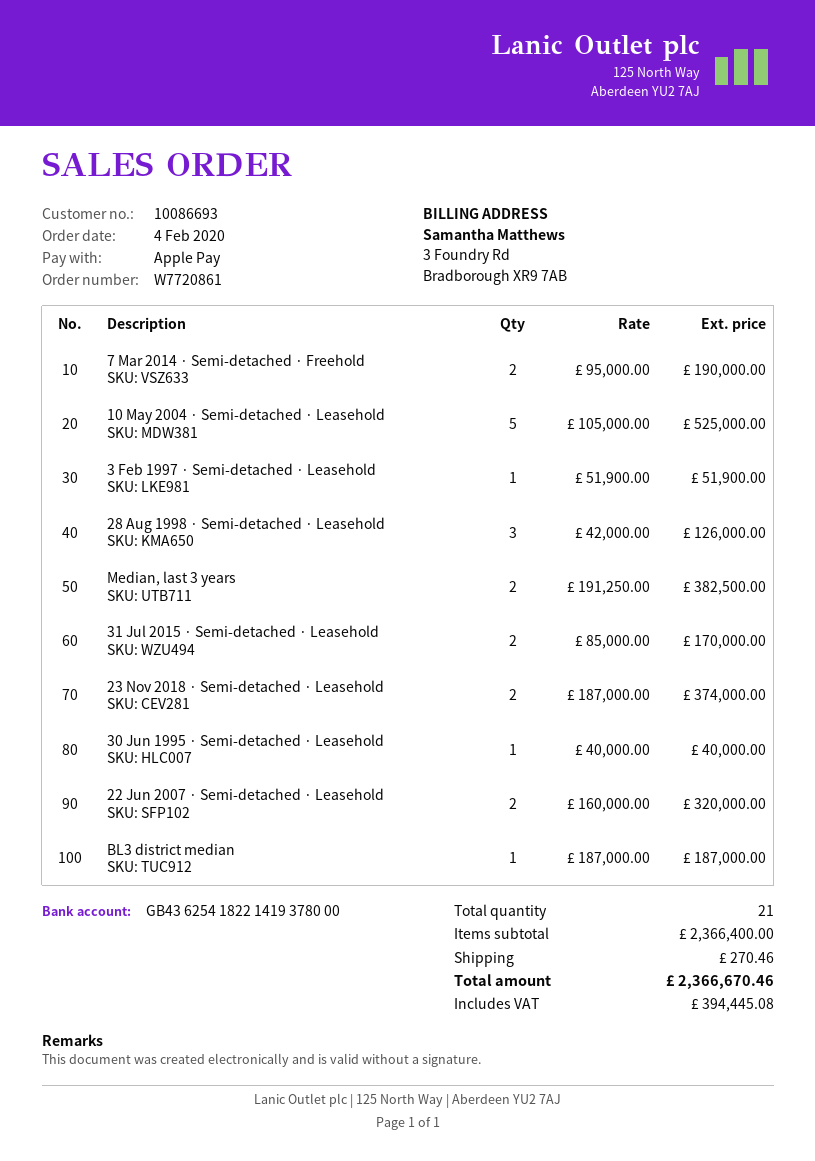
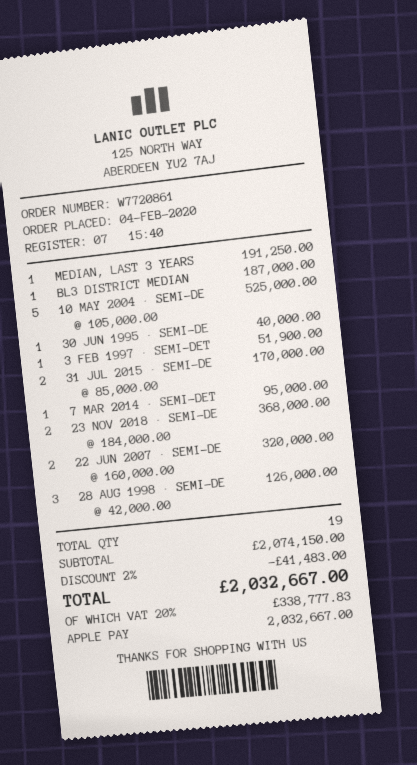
7 Mar 2014 · Semi-detached · Freehold: 2 x 95000.00 = 190000.00 -> 1 x 95000.00 = 95000.00
Median, last 3 years: 2 x 191250.00 = 382500.00 -> 1 x 191250.00 = 191250.00
23 Nov 2018 · Semi-detached · Leasehold: 2 x 187000.00 = 374000.00 -> 2 x 184000.00 = 368000.00
total quantity: 21 -> 19
subtotal: 2366400.00 -> 2074150.00
discount: none -> 2% = 41483.00
shipping: 270.46 -> none
tax: 394445.08 -> 338777.83
total: 2366670.46 -> 2032667.00

